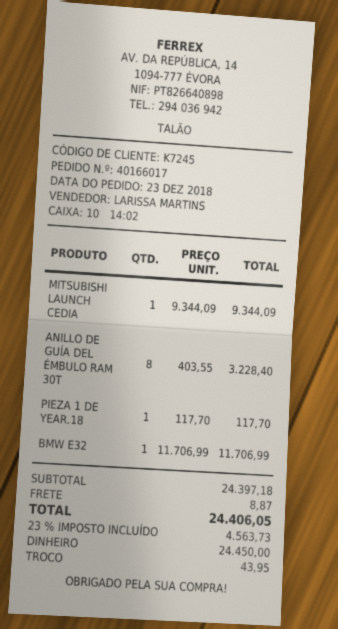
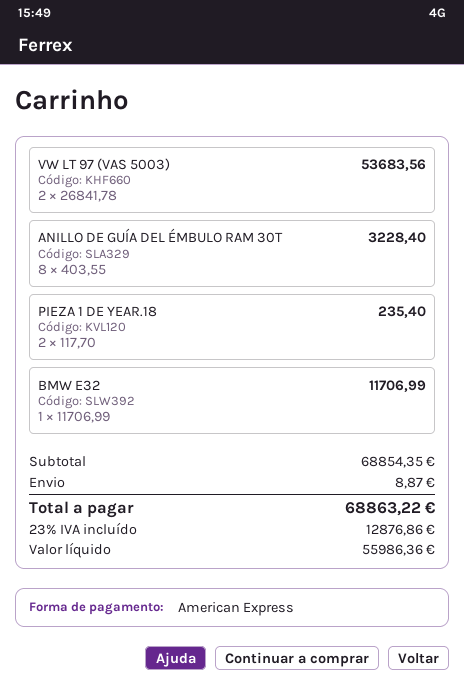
payment method: cash -> American Express
MITSUBISHI LAUNCH CEDIA: 1 x 9344.09 = 9344.09 -> none
PIEZA 1 DE YEAR.18: 1 x 117.70 = 117.70 -> 2 x 117.70 = 235.40
VW LT 97 (VAS 5003): none -> 2 x 26841.78 = 53683.56
subtotal: 24397.18 -> 68854.35
tax: 23% = 4563.73 -> 23% = 12876.86
total: 24406.05 -> 68863.22

